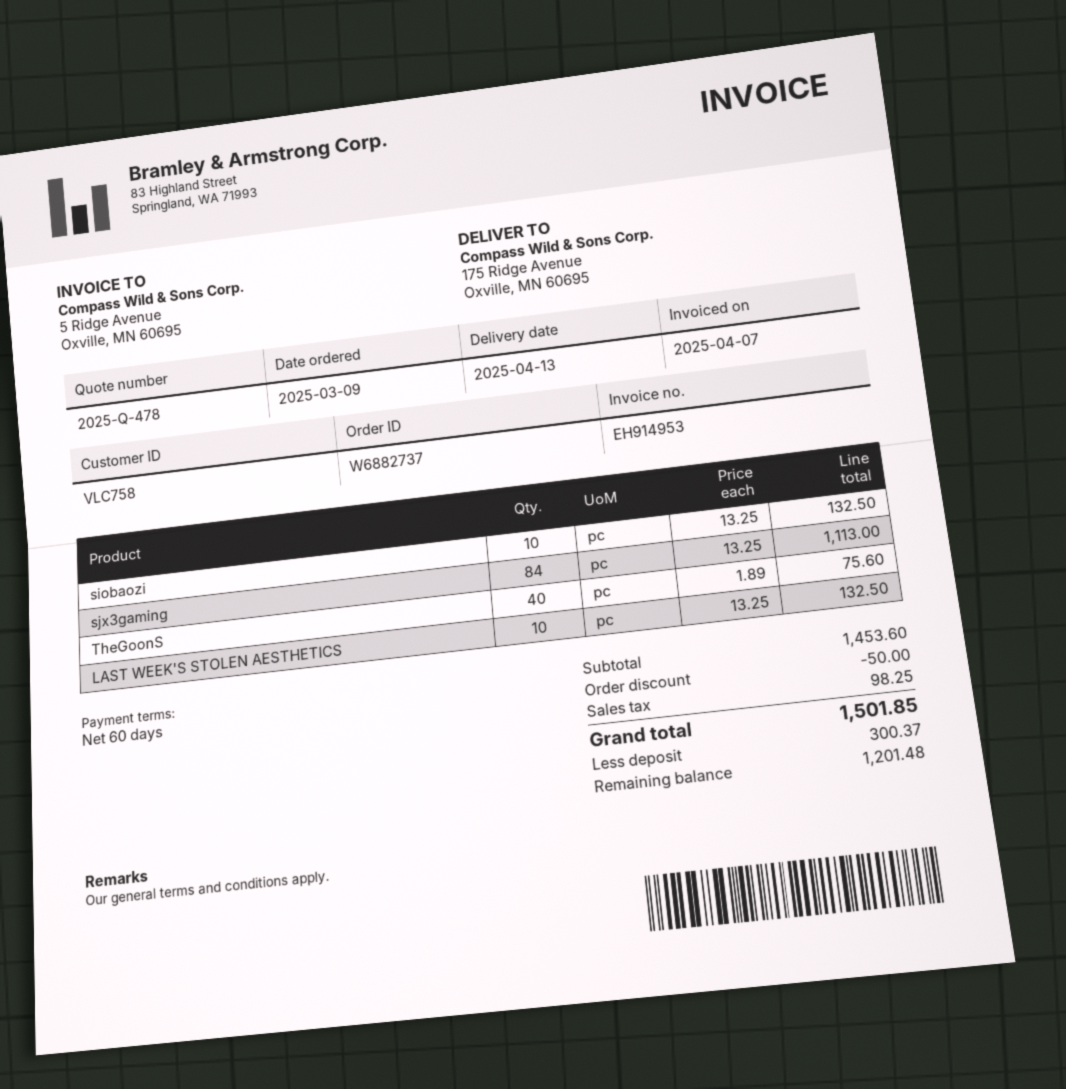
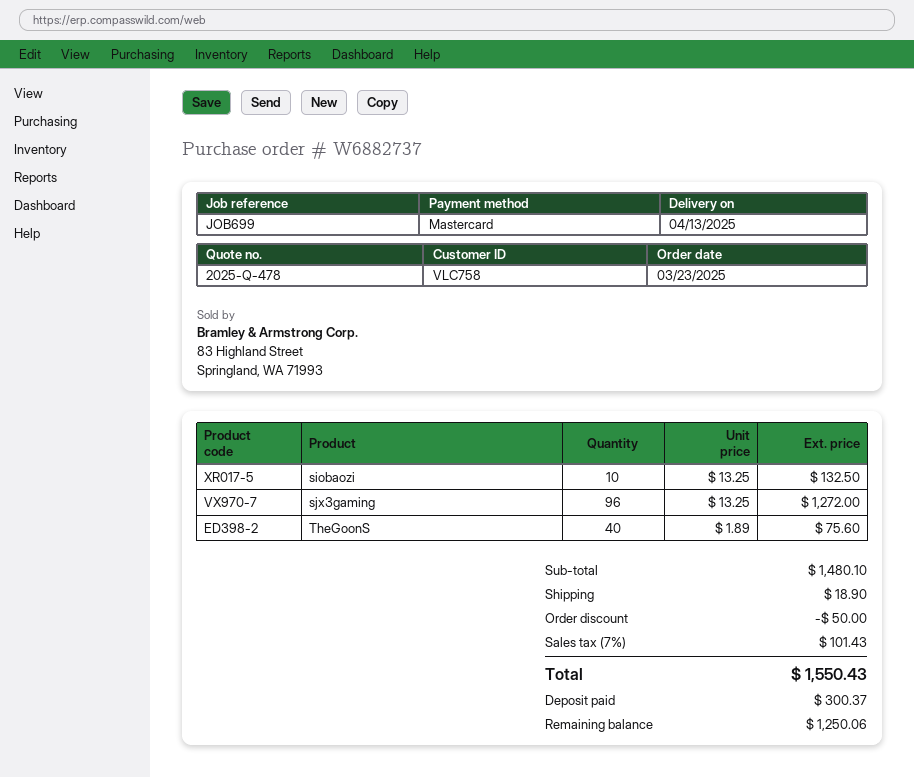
order date: 2025-03-09 -> 2025-03-23
sjx3gaming: 84 x 13.25 = 1113.00 -> 96 x 13.25 = 1272.00
LAST WEEK'S STOLEN AESTHETICS: 10 x 13.25 = 132.50 -> none
subtotal: 1453.60 -> 1480.10
shipping: none -> 18.90
tax: 98.25 -> 101.43
total: 1501.85 -> 1550.43
balance: 1201.48 -> 1250.06

